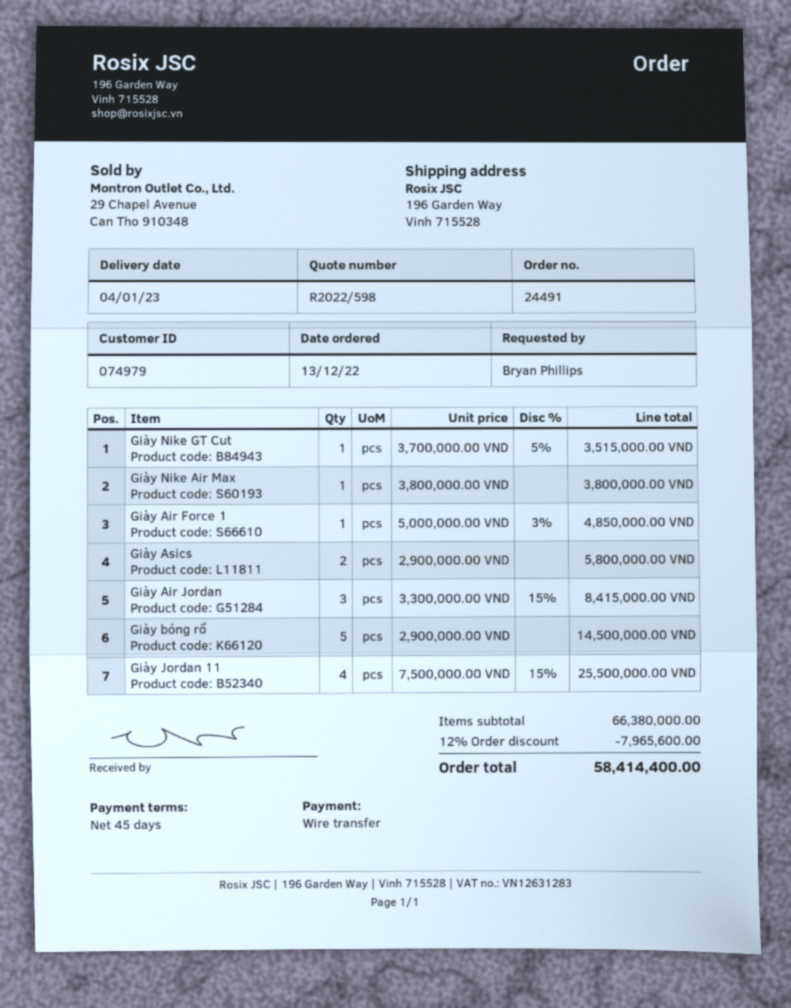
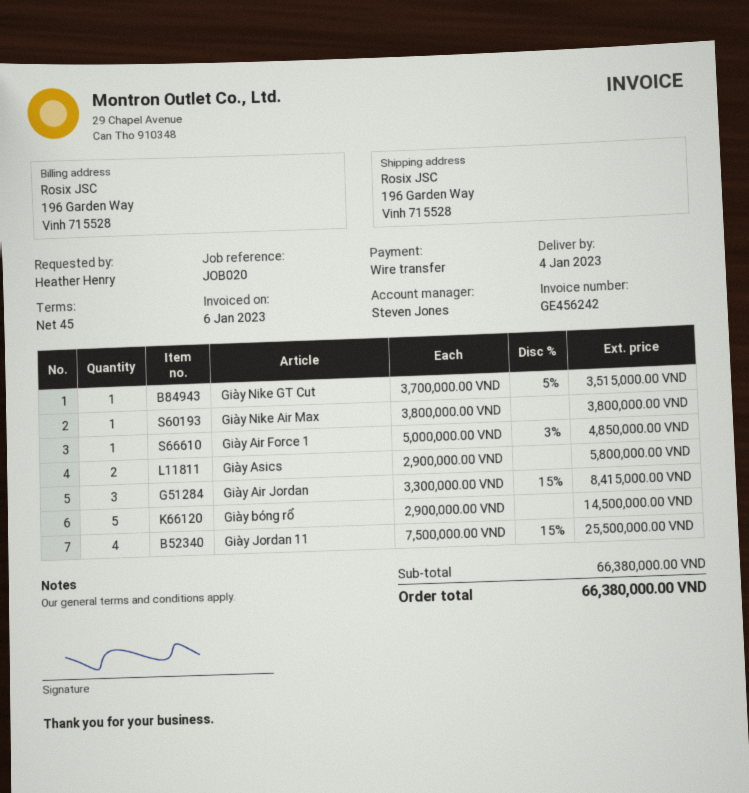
ordered by: Bryan Phillips -> Heather Henry
discount: 12% = 7965600.00 -> none
total: 58414400.00 -> 66380000.00

